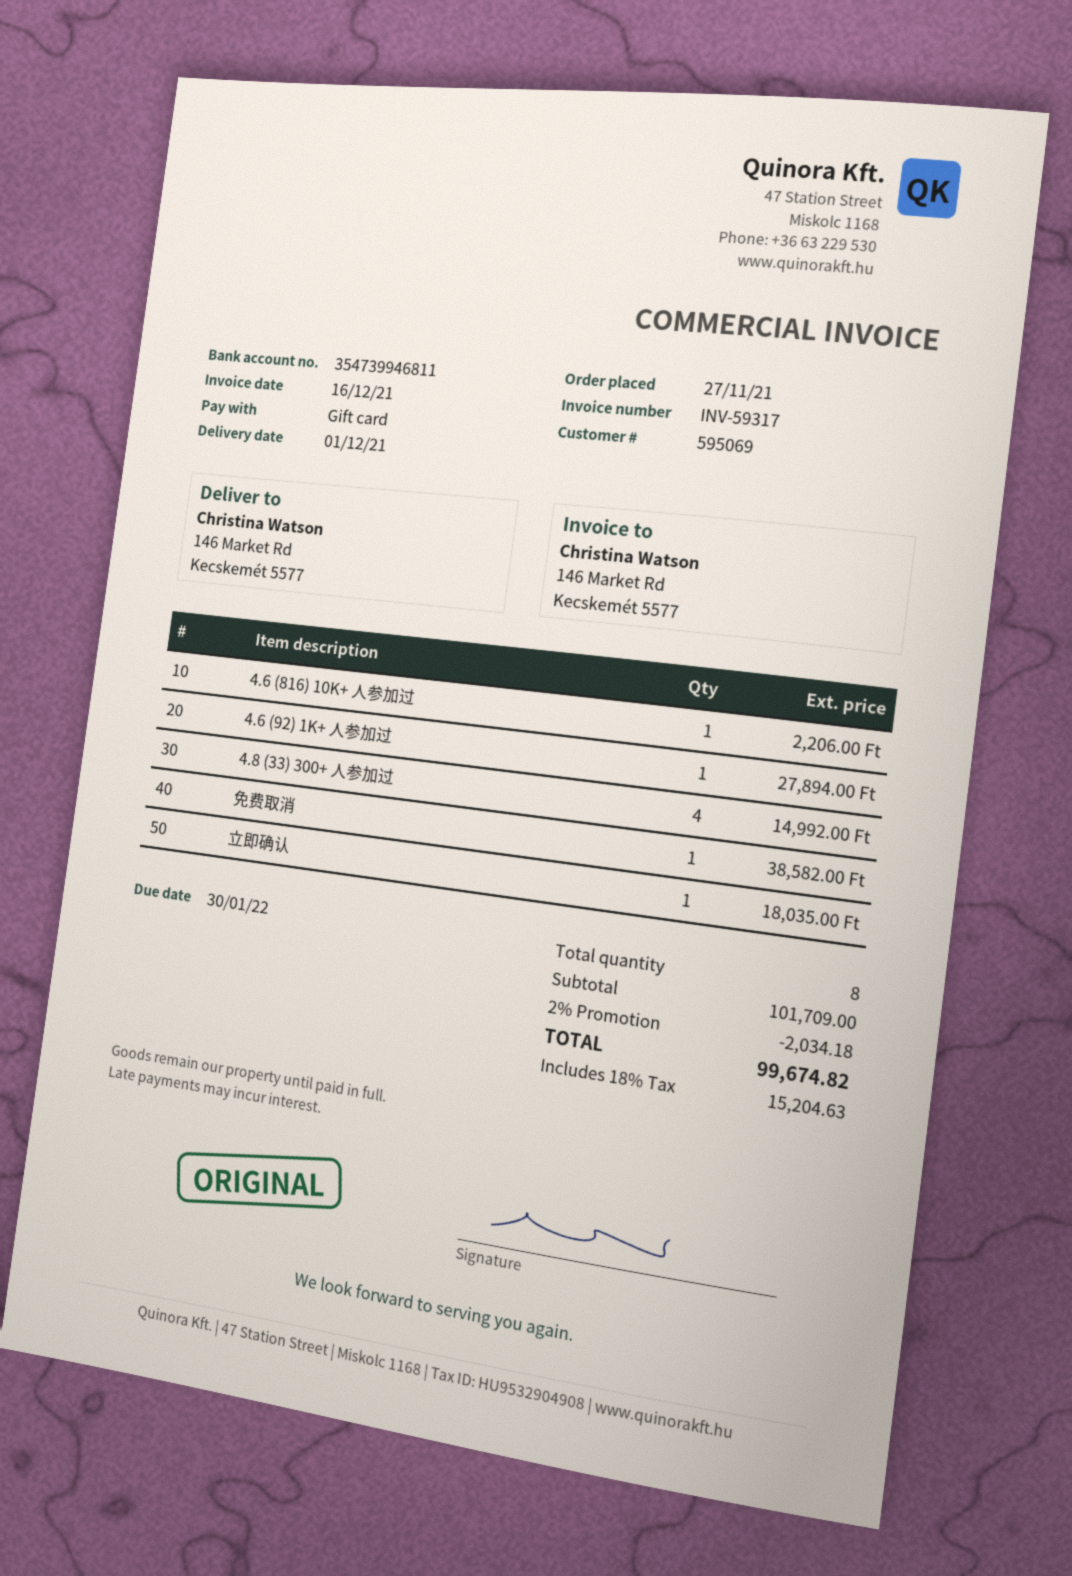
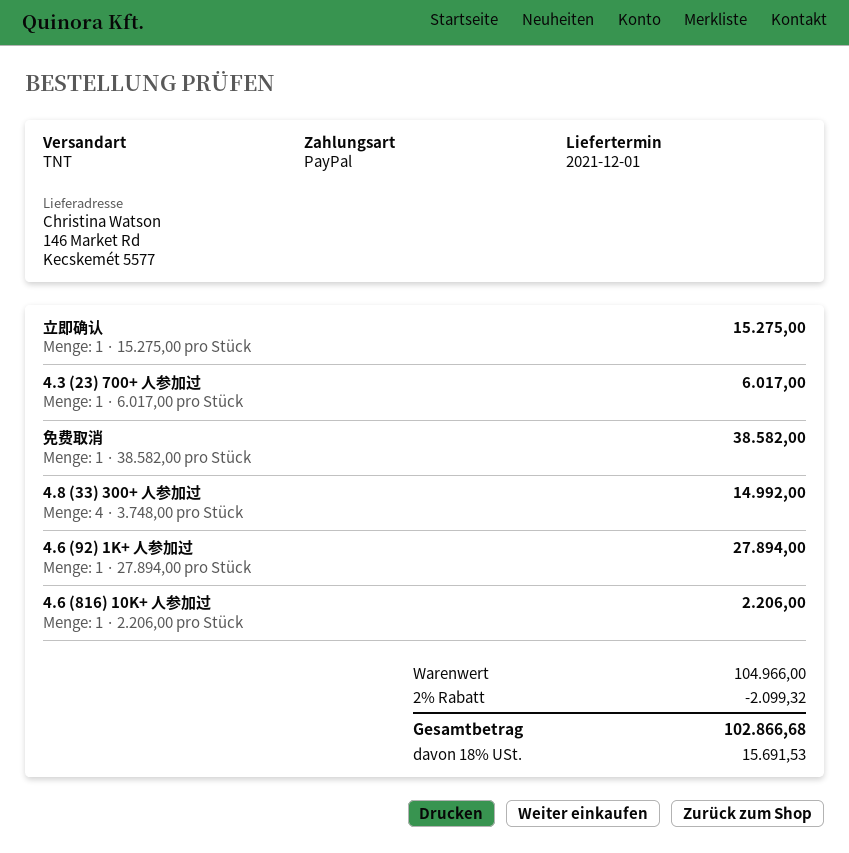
payment method: gift card -> PayPal
立即确认: 1 for 18035.00 -> 1 for 15275.00
4.3 (23) 700+ 人参加过: none -> 1 for 6017.00
subtotal: 101709.00 -> 104966.00
discount: 2% = 2034.18 -> 2% = 2099.32
tax: 18% = 15204.63 -> 18% = 15691.53
total: 99674.82 -> 102866.68

